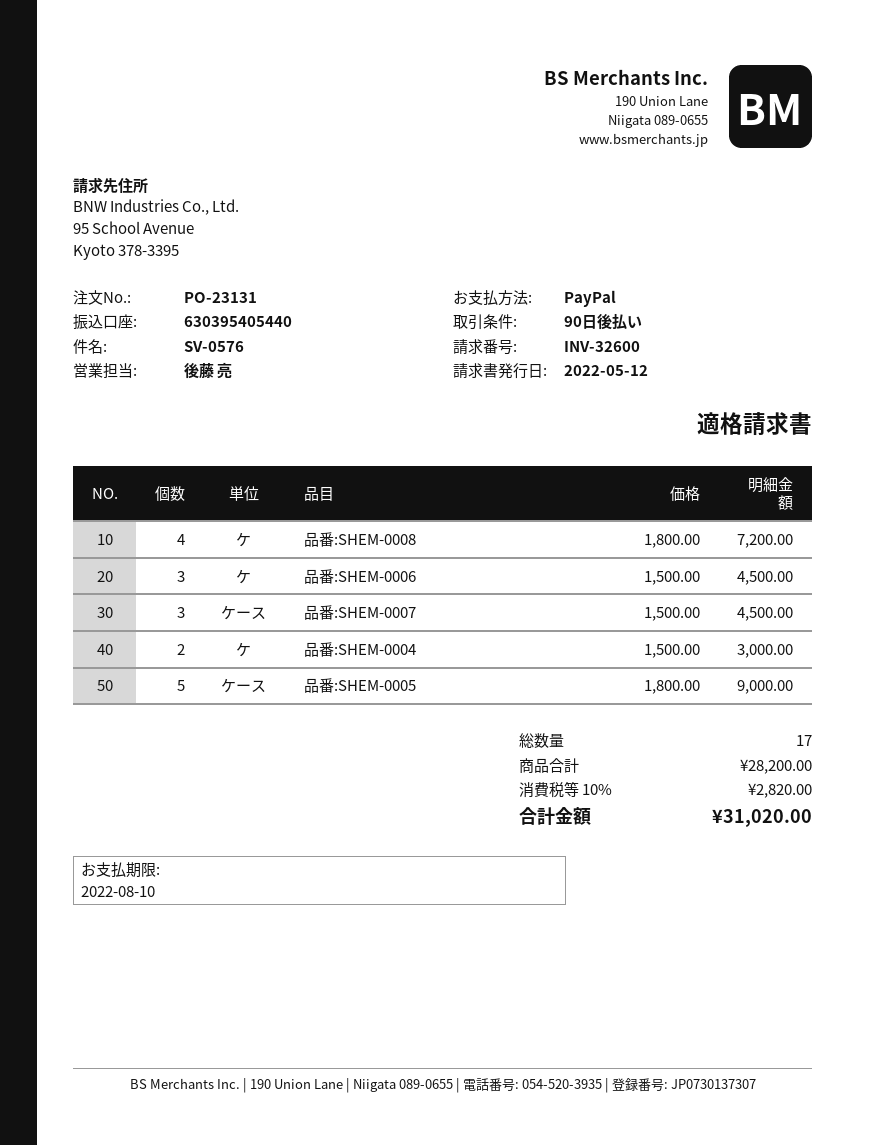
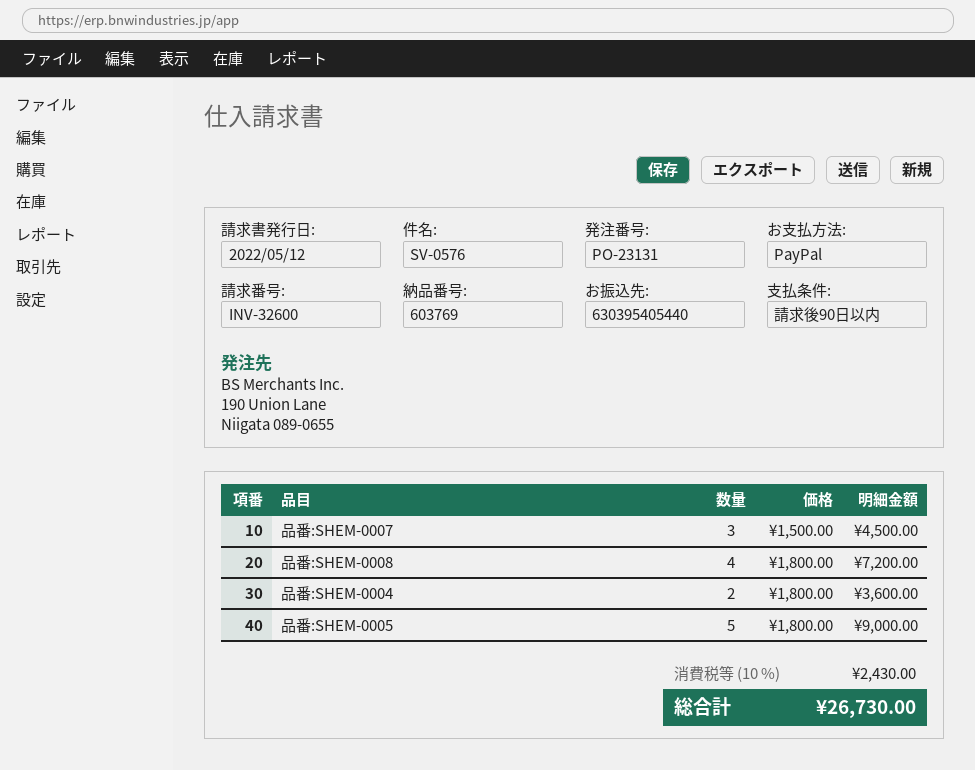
品番:SHEM-0006: 3 x 1500.00 = 4500.00 -> none
品番:SHEM-0004: 2 x 1500.00 = 3000.00 -> 2 x 1800.00 = 3600.00
tax: 10% = 2820.00 -> 10% = 2430.00
total: 31020.00 -> 26730.00

